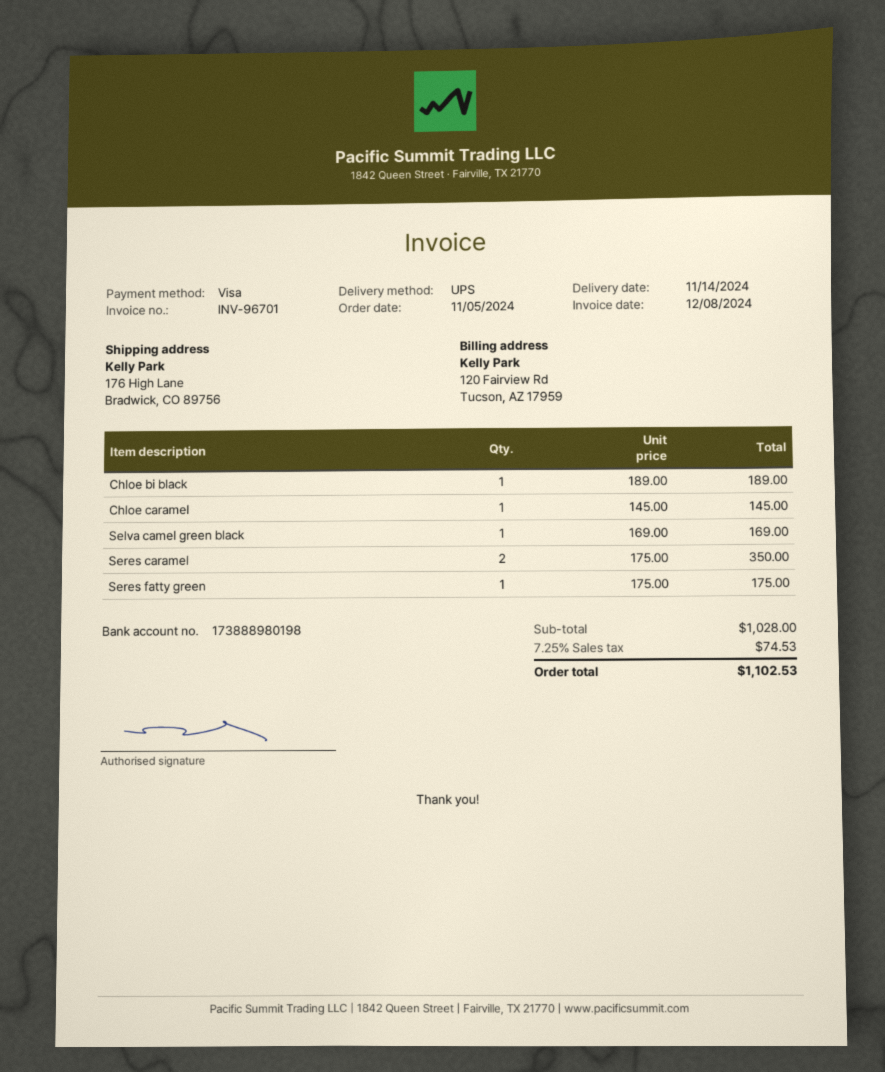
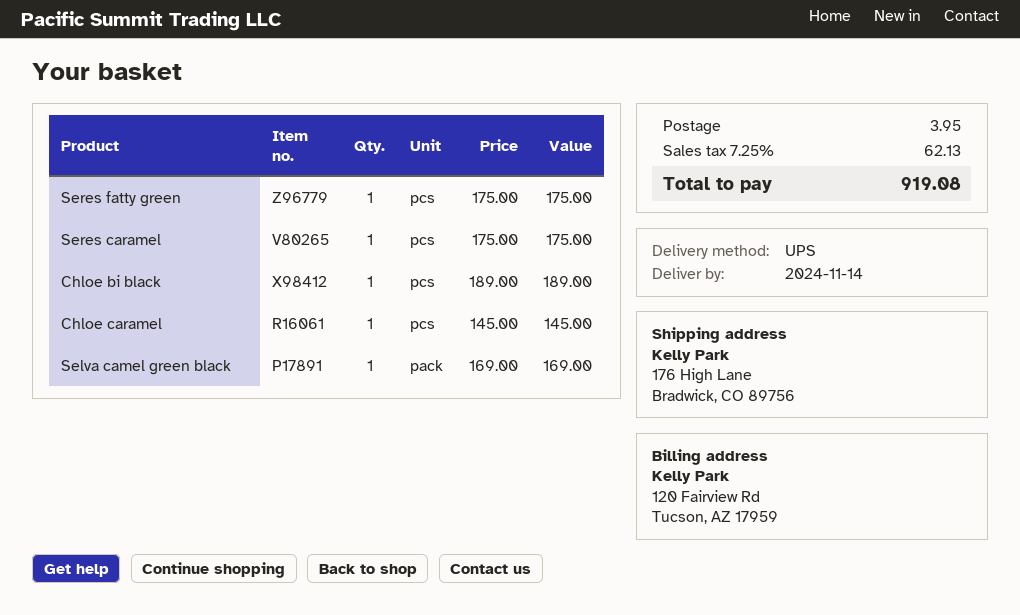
Seres caramel: 2 x 175.00 = 350.00 -> 1 x 175.00 = 175.00
shipping: none -> 3.95
tax: 7.25% = 74.53 -> 7.25% = 62.13
total: 1102.53 -> 919.08

